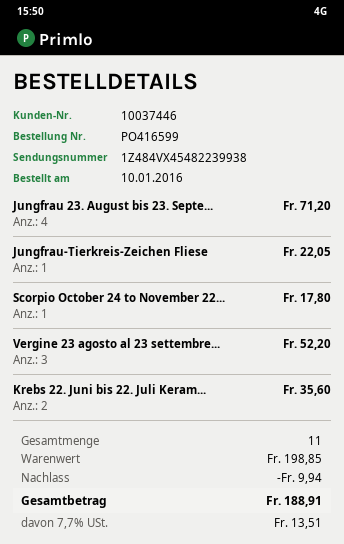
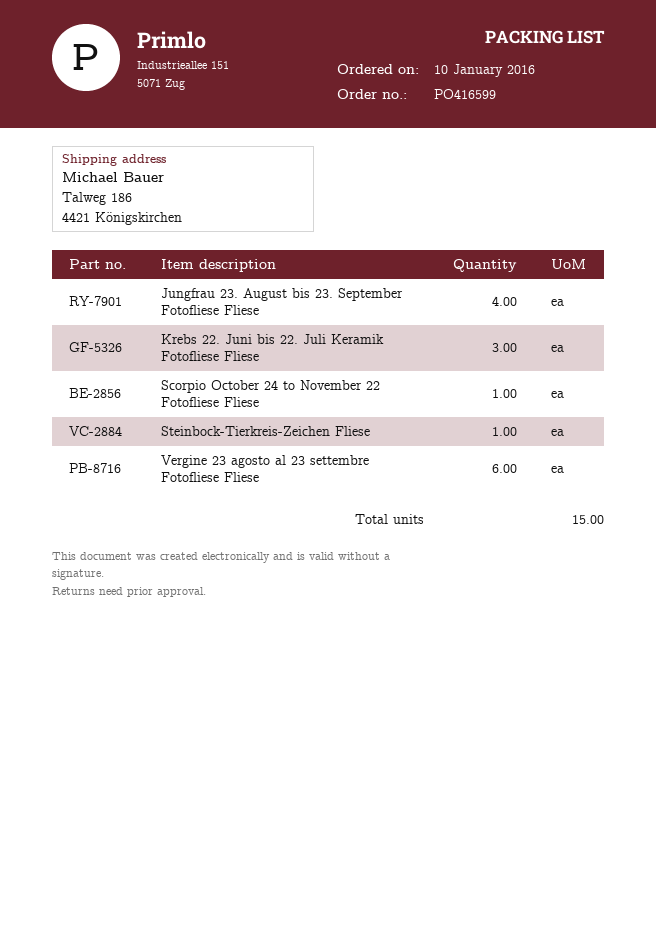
Jungfrau-Tierkreis-Zeichen Fliese: 1 -> none
Vergine 23 agosto al 23 settembre...: 3 -> 6
Krebs 22. Juni bis 22. Juli Keram...: 2 -> 3
Steinbock-Tierkreis-Zeichen Fliese: none -> 1
total quantity: 11 -> 15

